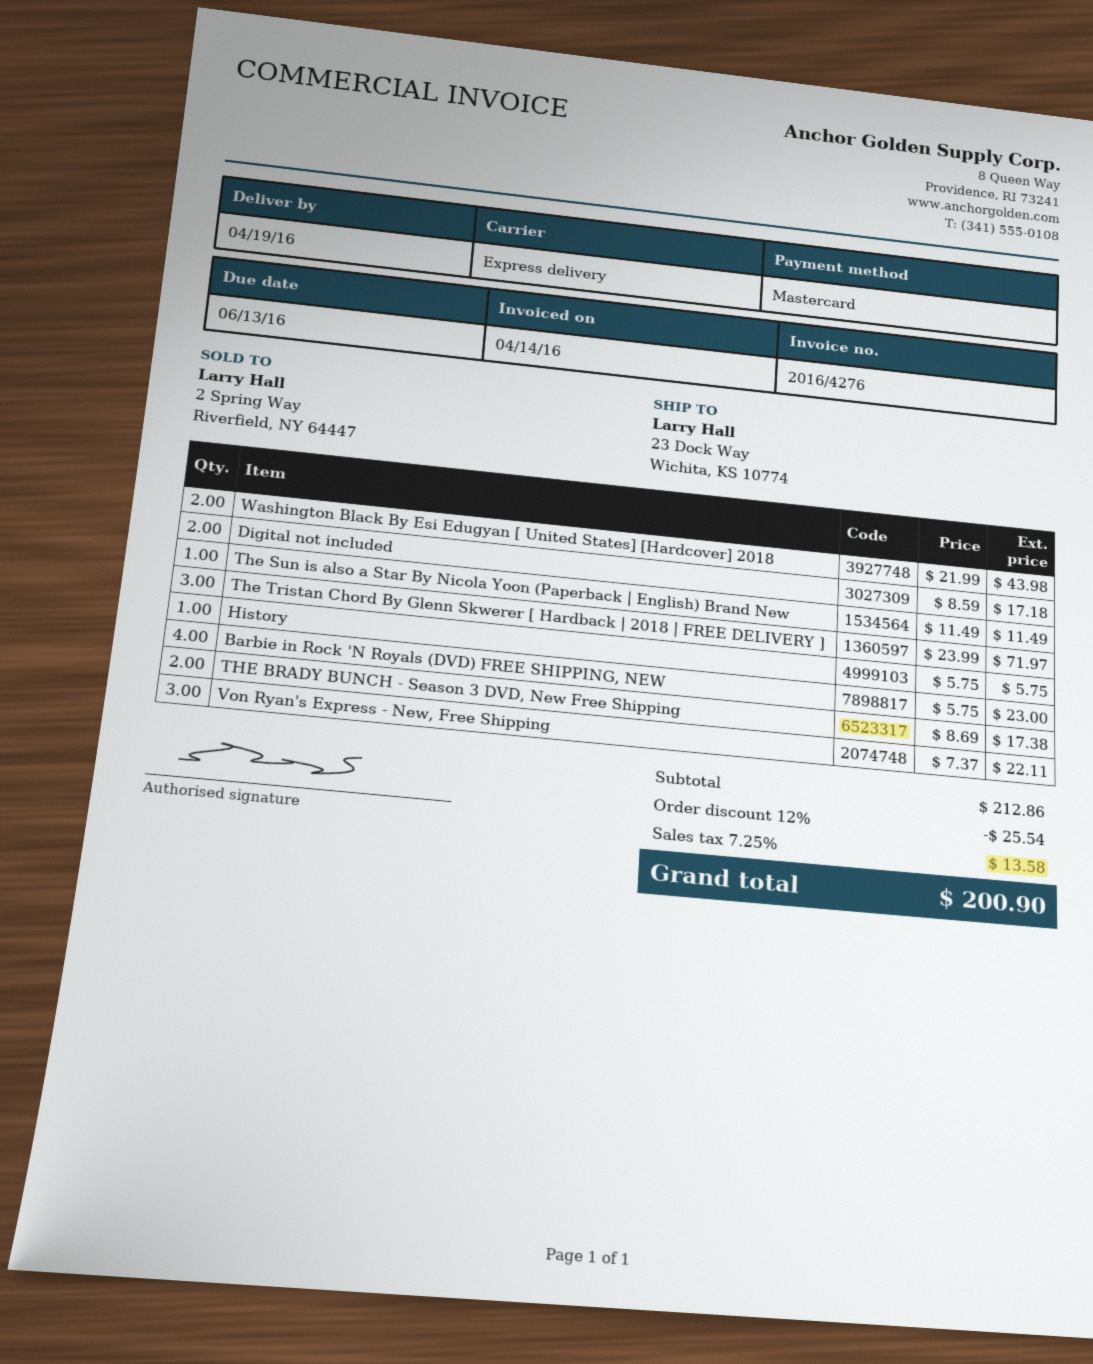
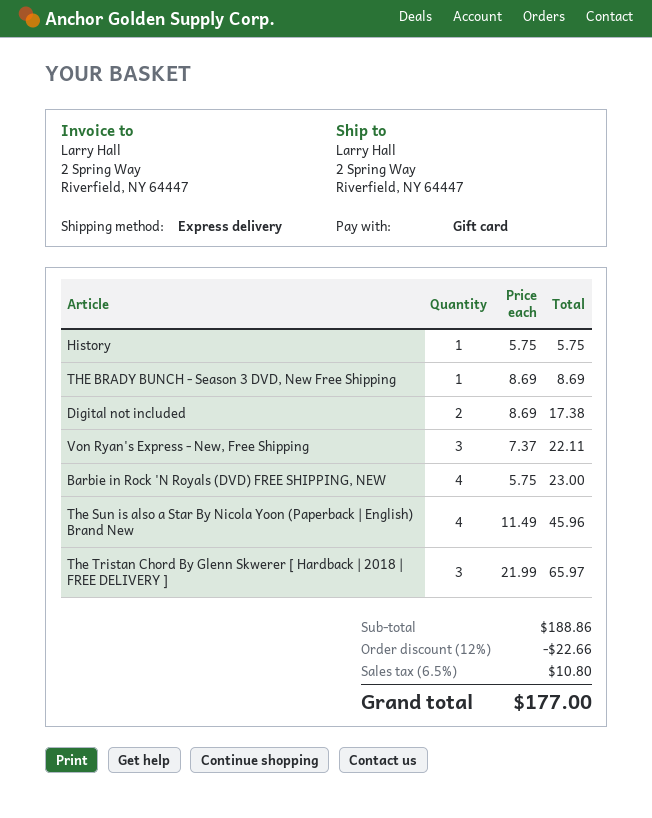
payment method: Mastercard -> gift card
ship to: 23 Dock Way, Wichita, KS 10774 -> 2 Spring Way, Riverfield, NY 64447
Washington Black By Esi Edugyan [ United States] [Hardcover] 2018: 2 x 21.99 = 43.98 -> none
Digital not included: 2 x 8.59 = 17.18 -> 2 x 8.69 = 17.38
The Sun is also a Star By Nicola Yoon (Paperback | English) Brand New: 1 x 11.49 = 11.49 -> 4 x 11.49 = 45.96
The Tristan Chord By Glenn Skwerer [ Hardback | 2018 | FREE DELIVERY ]: 3 x 23.99 = 71.97 -> 3 x 21.99 = 65.97
THE BRADY BUNCH - Season 3 DVD, New Free Shipping: 2 x 8.69 = 17.38 -> 1 x 8.69 = 8.69
subtotal: 212.86 -> 188.86
discount: 12% = 25.54 -> 12% = 22.66
tax: 7.25% = 13.58 -> 6.5% = 10.80
total: 200.90 -> 177.00

